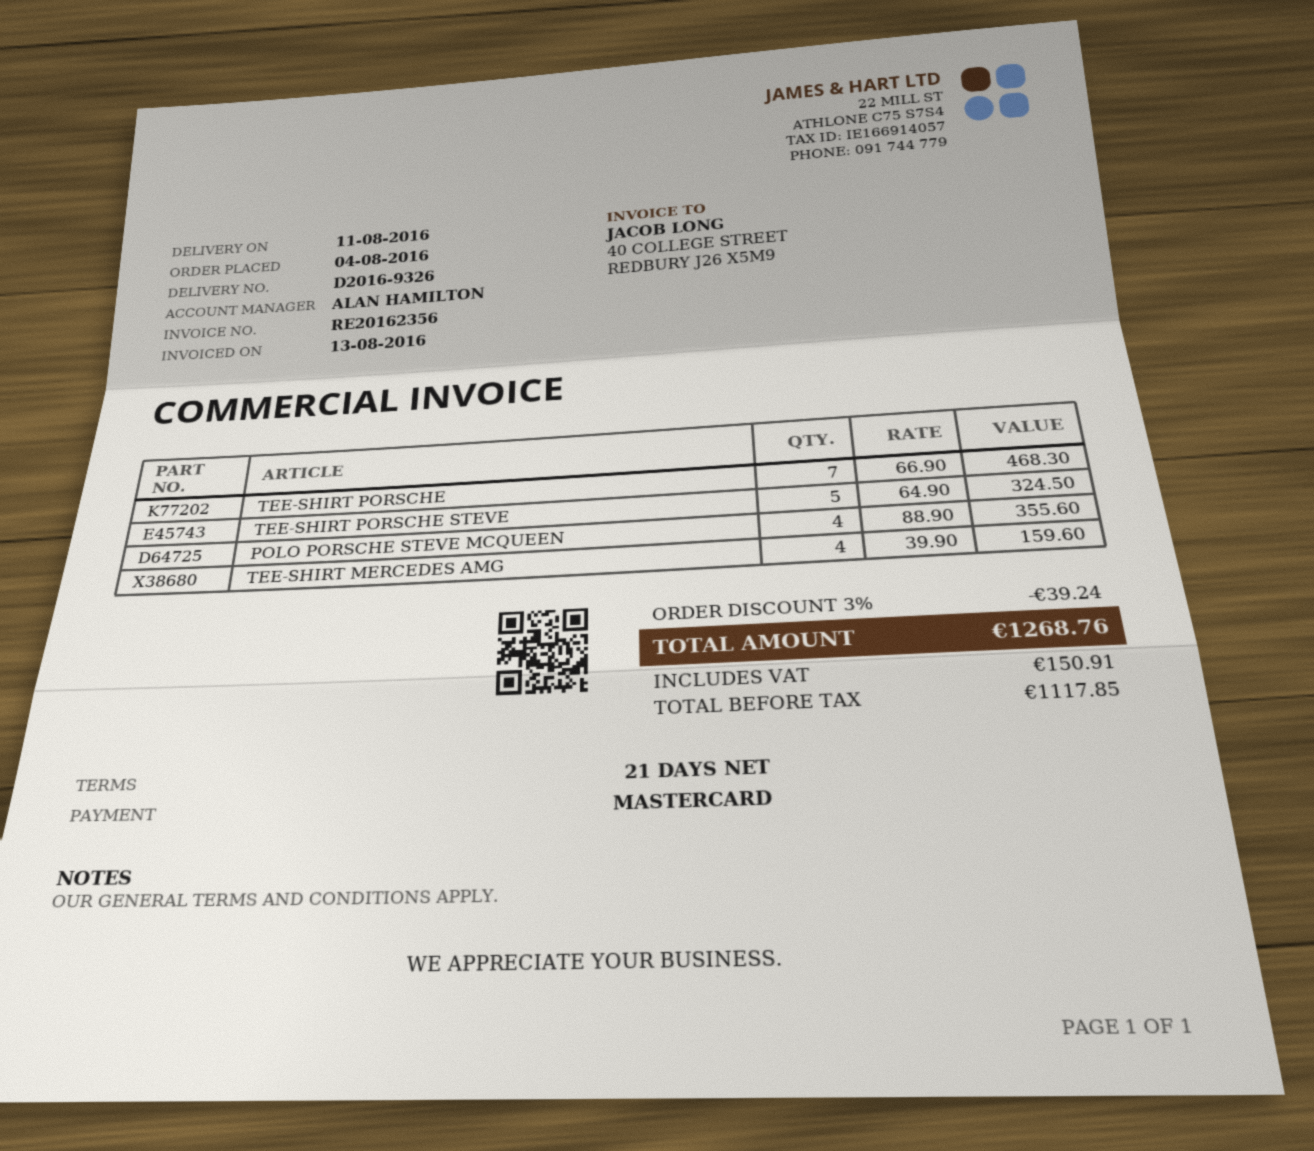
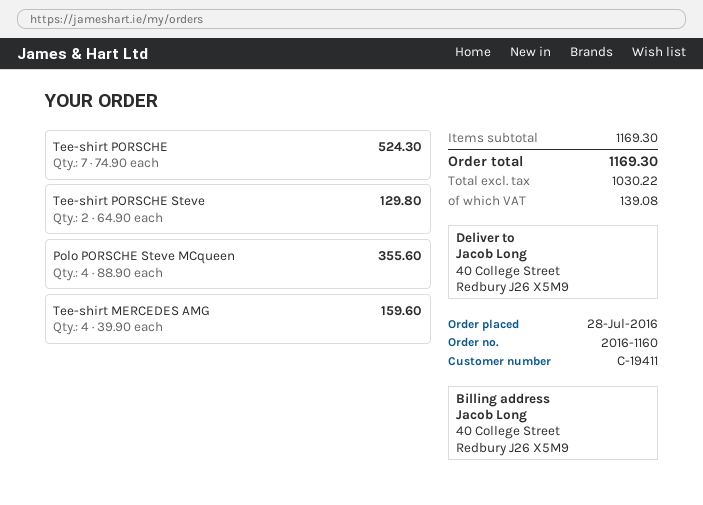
order date: 2016-08-04 -> 2016-07-28
TEE-SHIRT PORSCHE: 7 x 66.90 = 468.30 -> 7 x 74.90 = 524.30
TEE-SHIRT PORSCHE STEVE: 5 x 64.90 = 324.50 -> 2 x 64.90 = 129.80
discount: 3% = 39.24 -> none
net: 1117.85 -> 1030.22
tax: 150.91 -> 139.08
total: 1268.76 -> 1169.30

